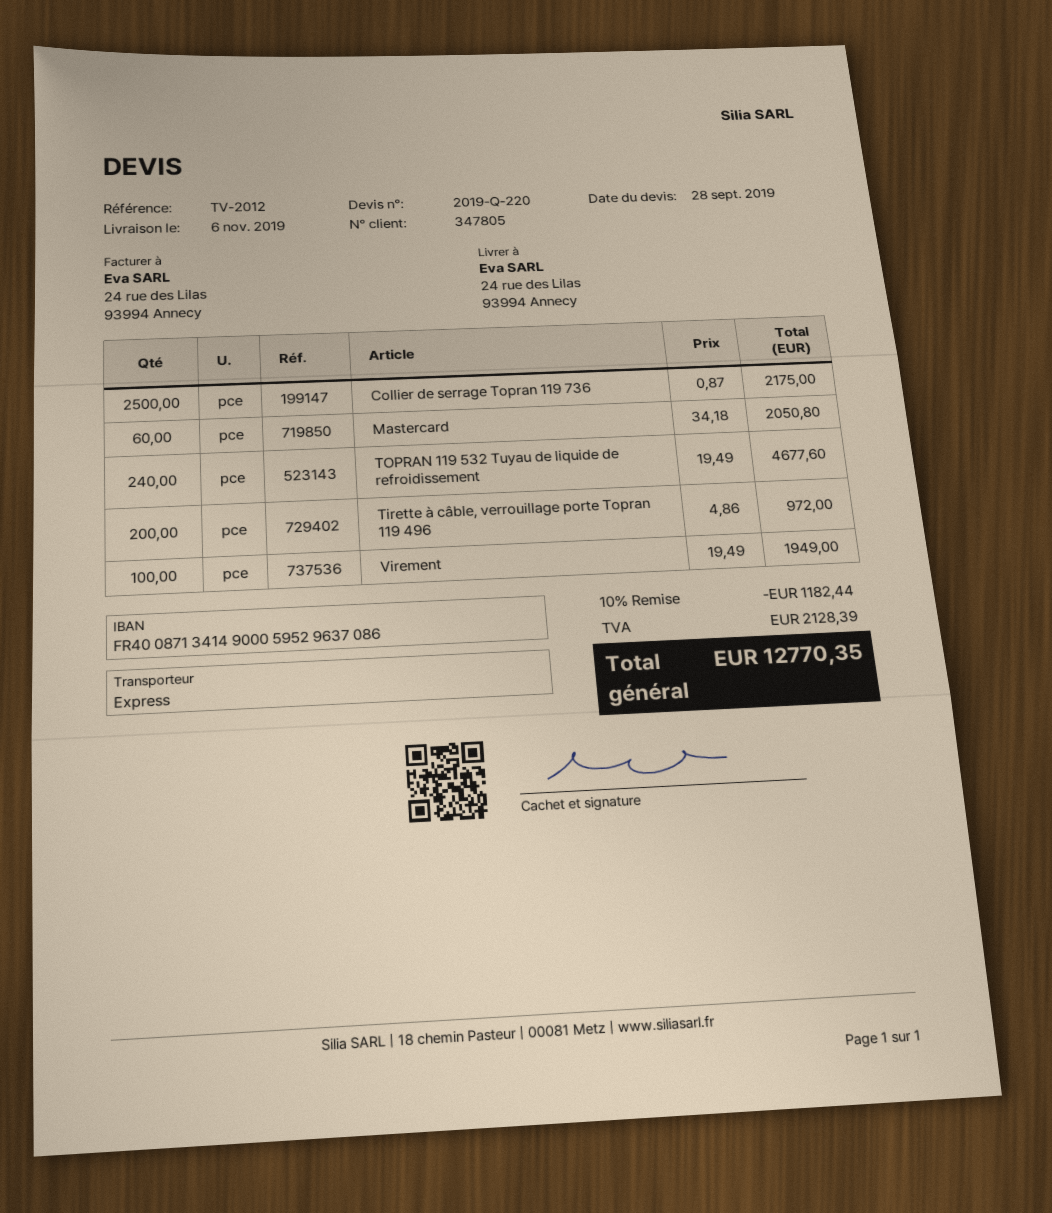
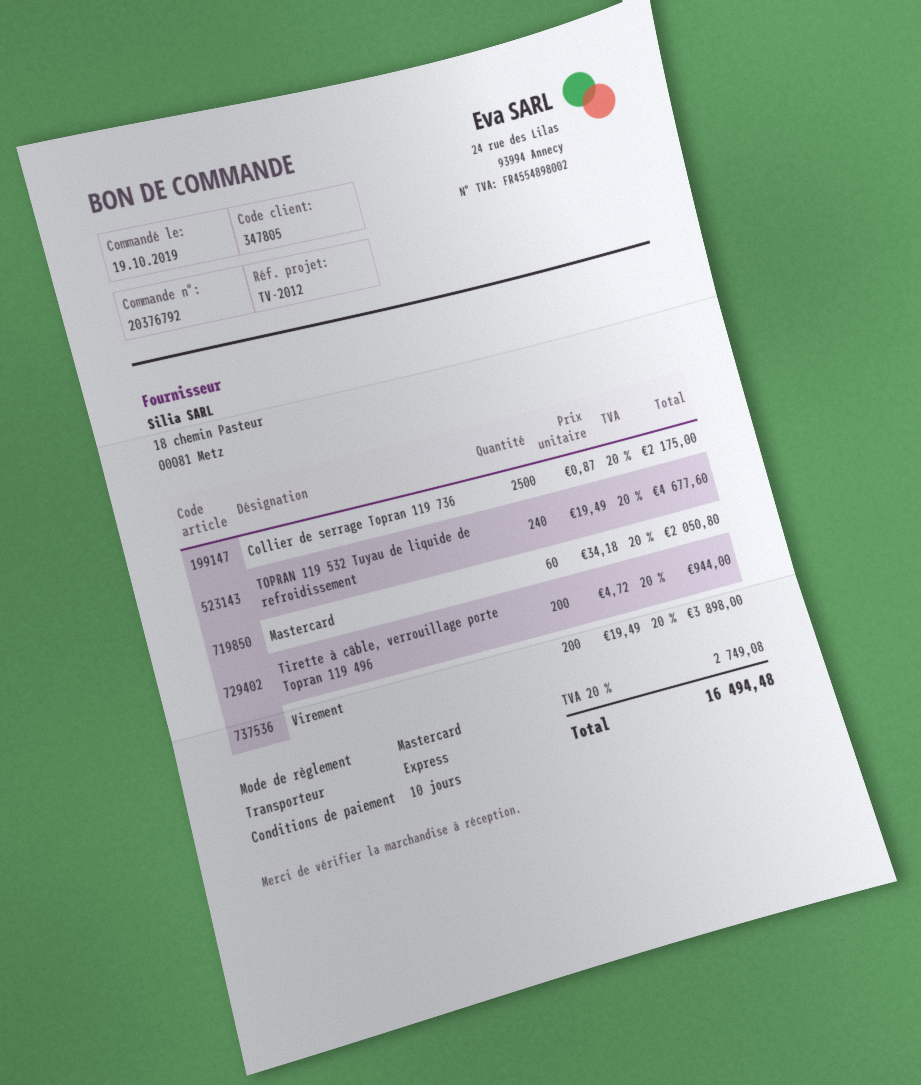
Tirette à câble, verrouillage porte Topran 119 496: 200 x 4.86 = 972.00 -> 200 x 4.72 = 944.00
Virement: 100 x 19.49 = 1949.00 -> 200 x 19.49 = 3898.00
discount: 10% = 1182.44 -> none
tax: 2128.39 -> 2749.08
total: 12770.35 -> 16494.48

